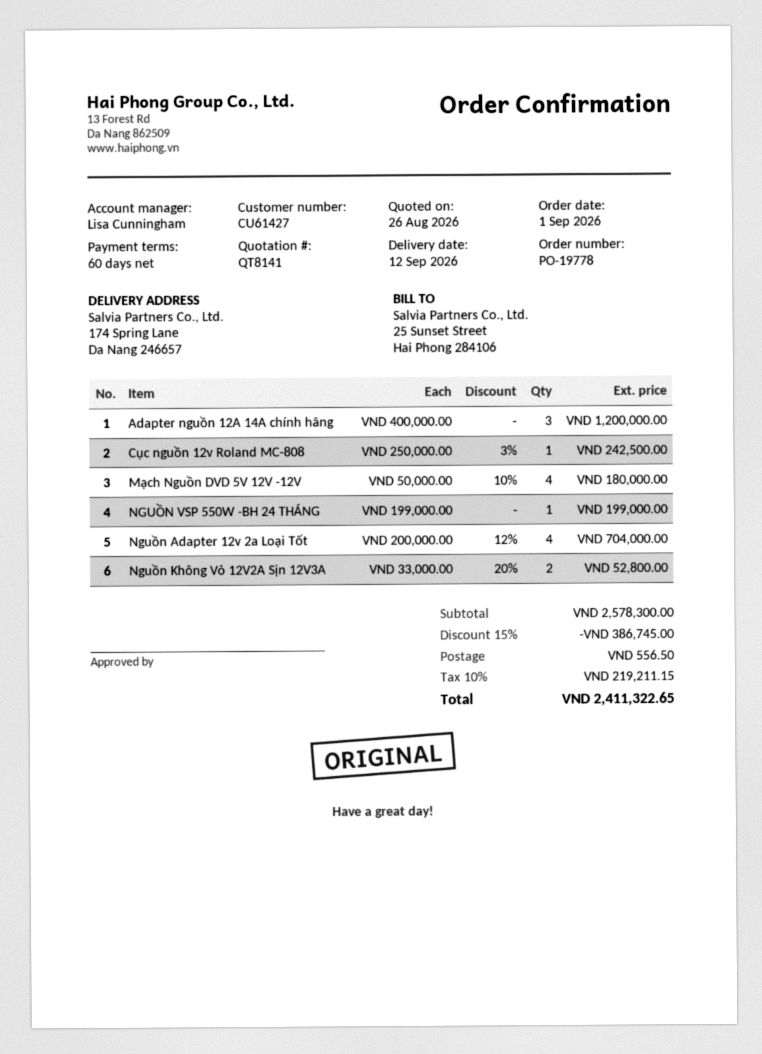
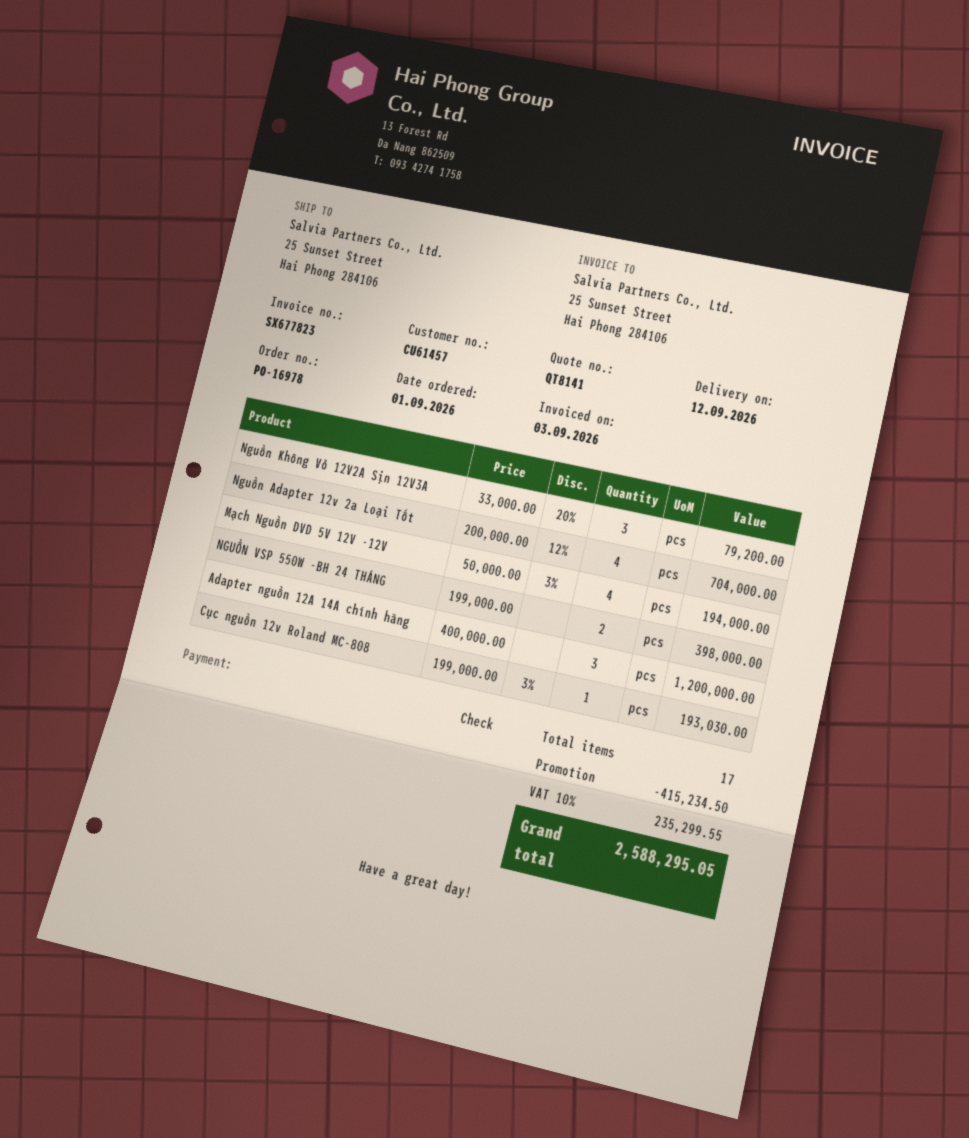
order number: PO-19778 -> PO-16978
customer number: CU61427 -> CU61457
ship to: 174 Spring Lane, Da Nang 246657 -> 25 Sunset Street, Hai Phong 284106
Cục nguồn 12v Roland MC-808: 1 x 250000.00 - 3% = 242500.00 -> 1 x 199000.00 - 3% = 193030.00
Mạch Nguồn DVD 5V 12V -12V: 4 x 50000.00 - 10% = 180000.00 -> 4 x 50000.00 - 3% = 194000.00
NGUỒN VSP 550W -BH 24 THÁNG: 1 x 199000.00 = 199000.00 -> 2 x 199000.00 = 398000.00
Nguồn Không Vỏ 12V2A Sịn 12V3A: 2 x 33000.00 - 20% = 52800.00 -> 3 x 33000.00 - 20% = 79200.00
discount: 386745.00 -> 415234.50
shipping: 556.50 -> none
tax: 10% = 219211.15 -> 10% = 235299.55
total: 2411322.65 -> 2588295.05

